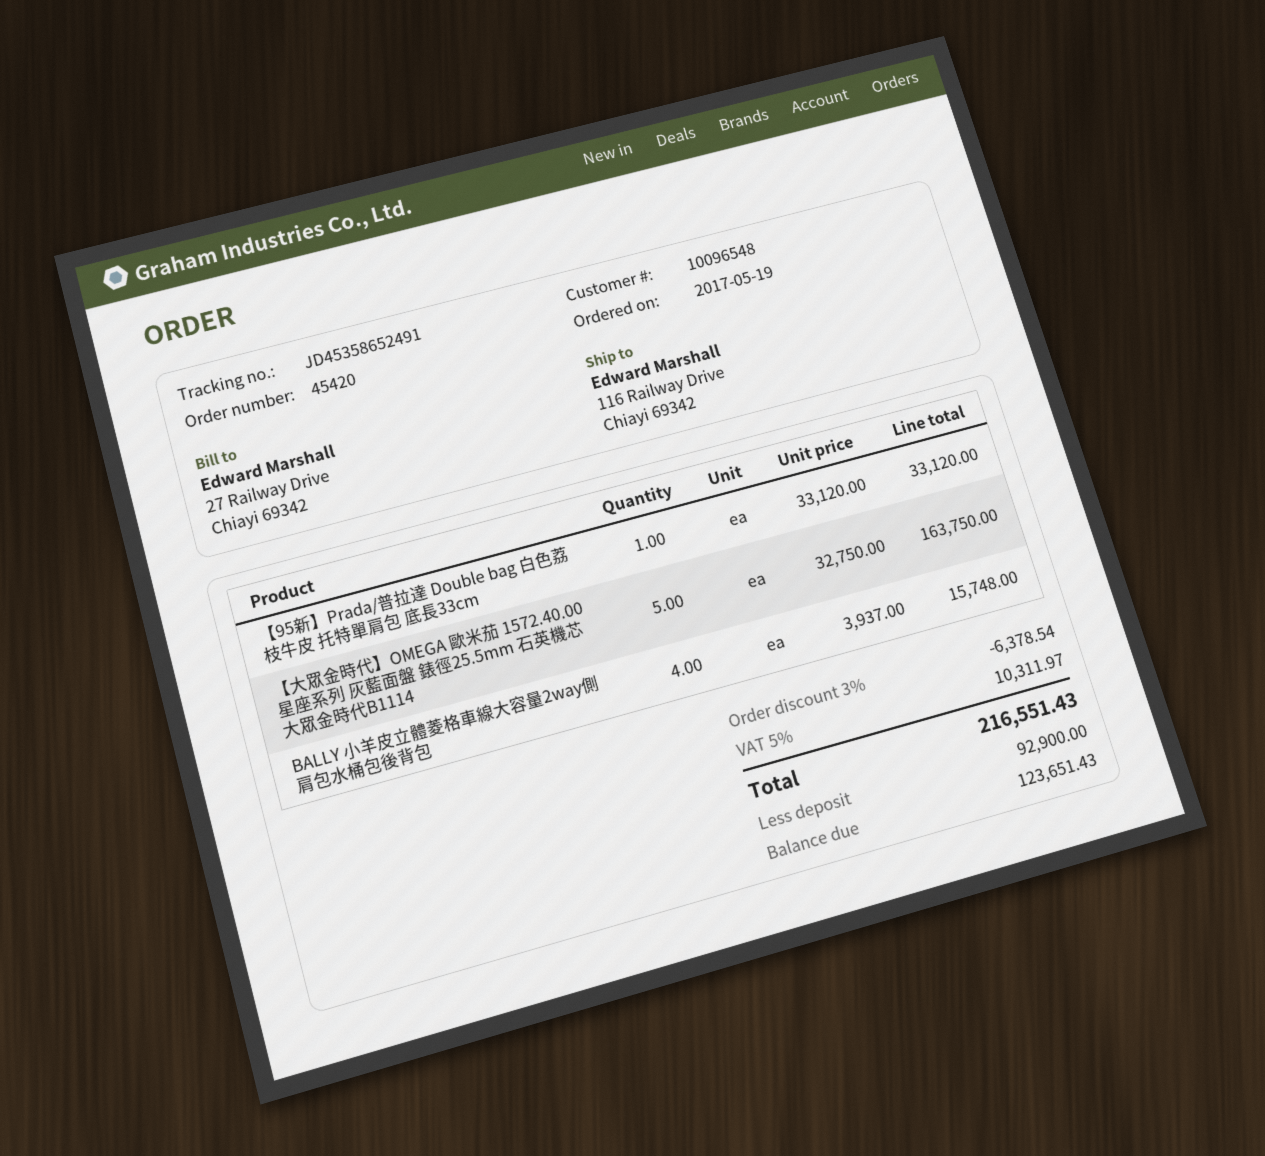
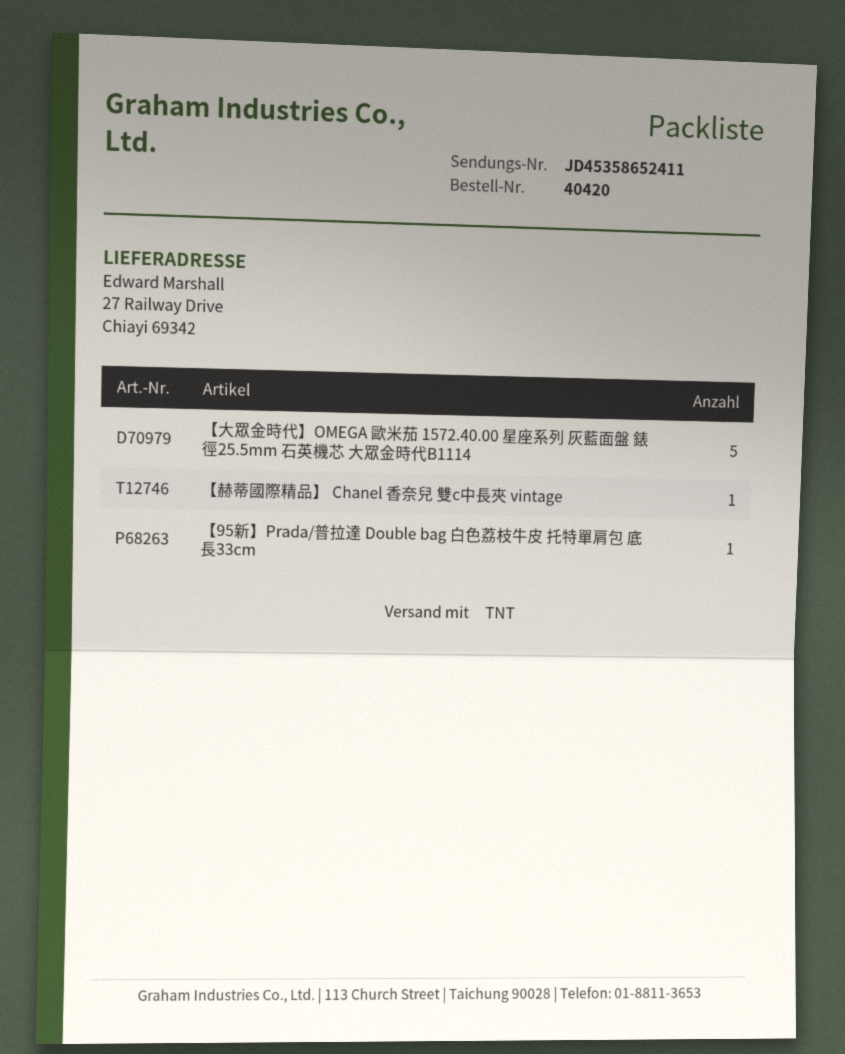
order number: 45420 -> 40420
tracking number: JD45358652491 -> JD45358652411
ship to: 116 Railway Drive, Chiayi 69342 -> 27 Railway Drive, Chiayi 69342
BALLY 小羊皮立體菱格車線大容量2way側肩包水桶包後背包: 4 -> none
【赫蒂國際精品】 Chanel 香奈兒 雙c中長夾 vintage: none -> 1

